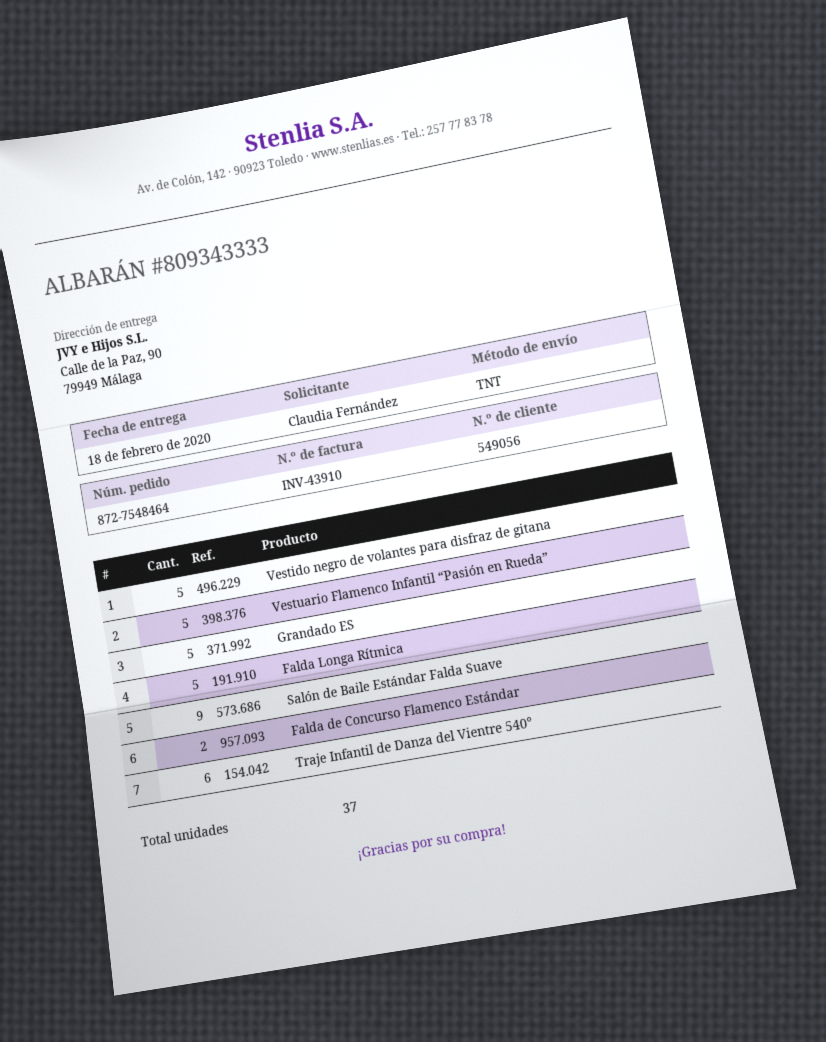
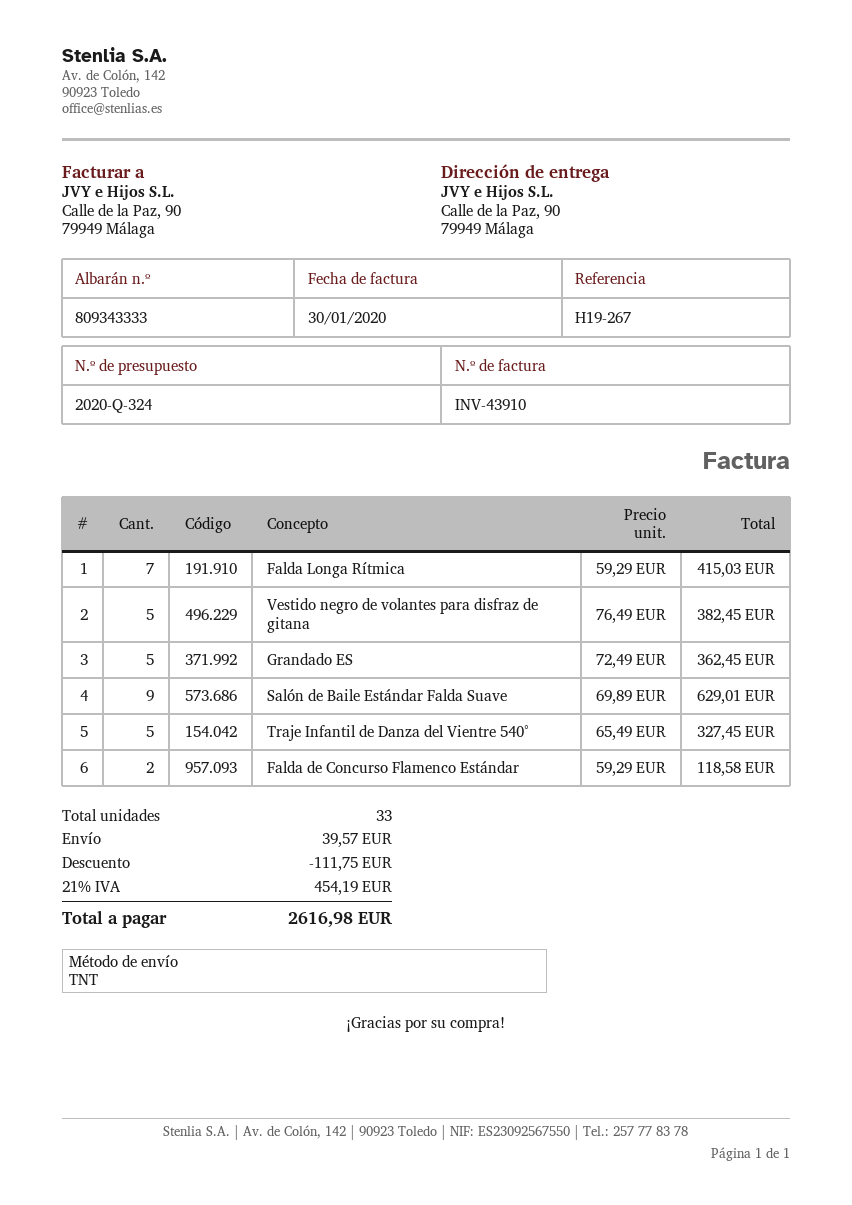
Vestuario Flamenco Infantil “Pasión en Rueda”: 5 -> none
Falda Longa Rítmica: 5 -> 7
Traje Infantil de Danza del Vientre 540°: 6 -> 5
total quantity: 37 -> 33

